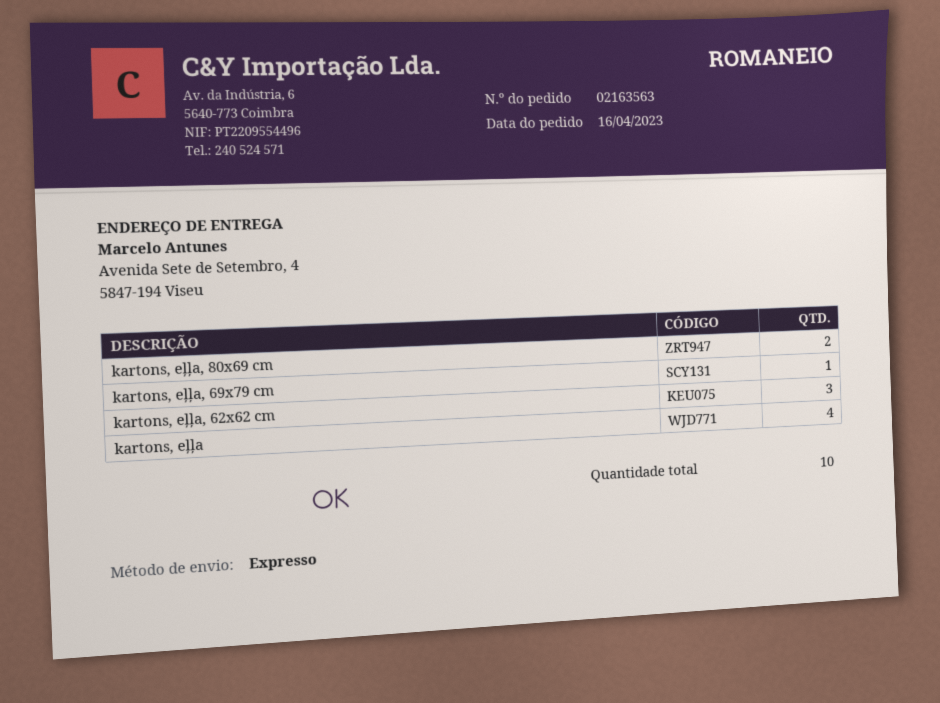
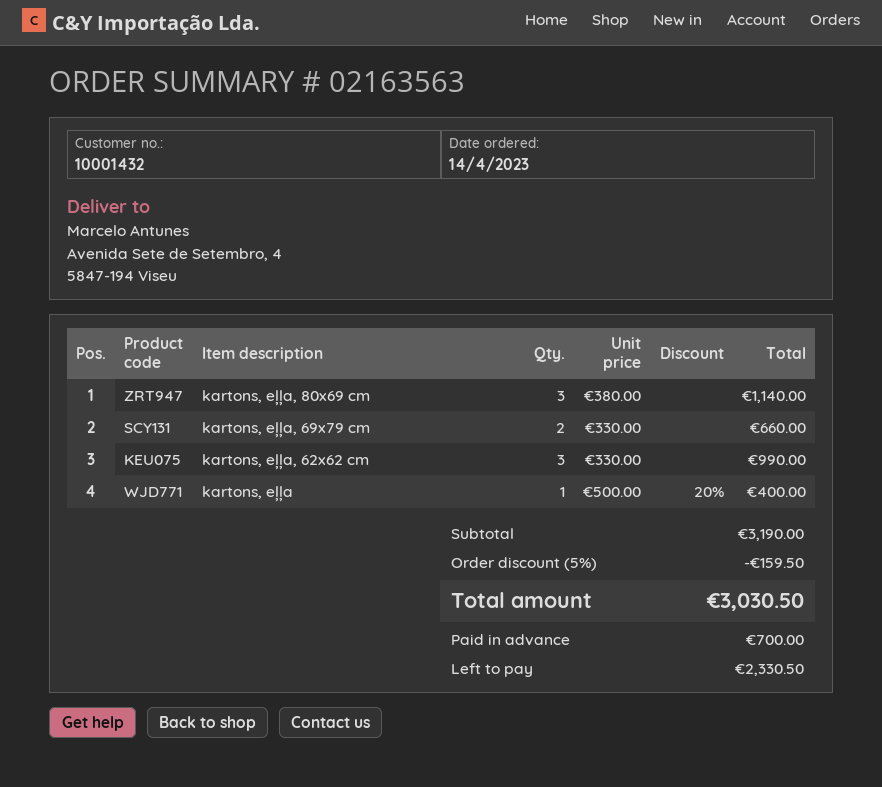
order date: 2023-04-16 -> 2023-04-14
kartons, eļļa, 80x69 cm: 2 -> 3
kartons, eļļa, 69x79 cm: 1 -> 2
kartons, eļļa: 4 -> 1

